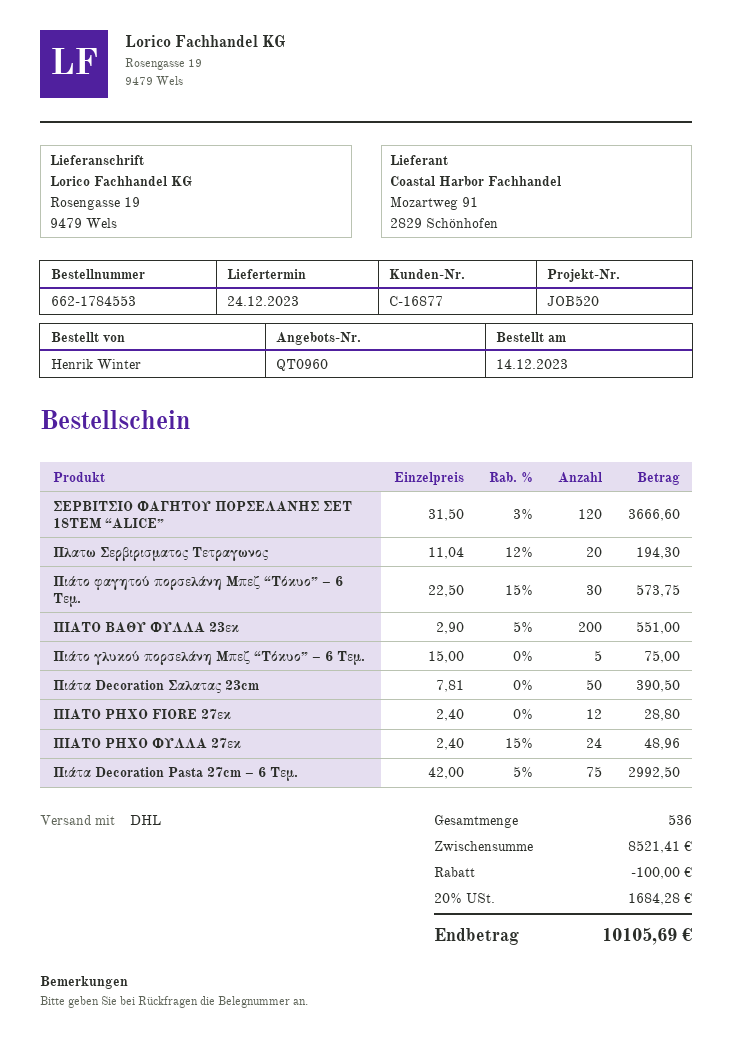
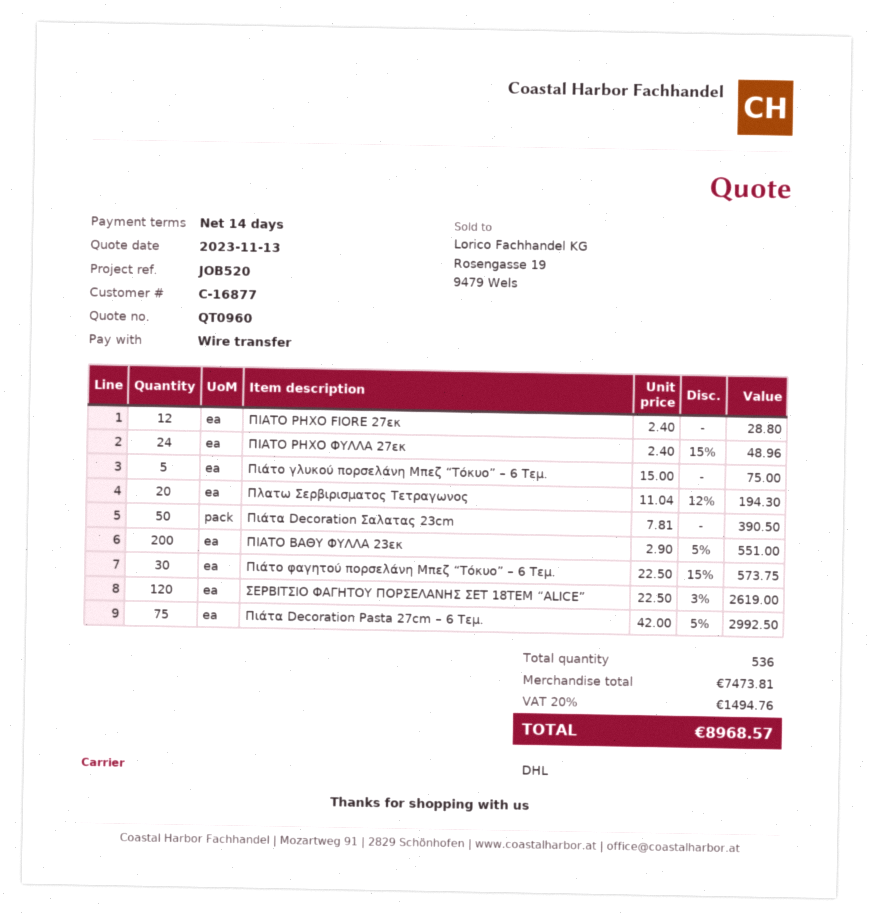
ΣΕΡΒΙΤΣΙΟ ΦΑΓΗΤΟΥ ΠΟΡΣΕΛΑΝΗΣ ΣΕΤ 18ΤΕΜ “ALICE”: 120 x 31.50 - 3% = 3666.60 -> 120 x 22.50 - 3% = 2619.00
subtotal: 8521.41 -> 7473.81
discount: 100.00 -> none
tax: 20% = 1684.28 -> 20% = 1494.76
total: 10105.69 -> 8968.57

